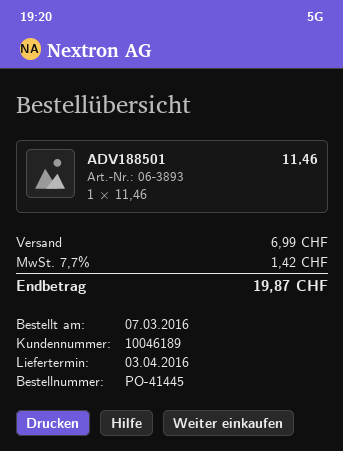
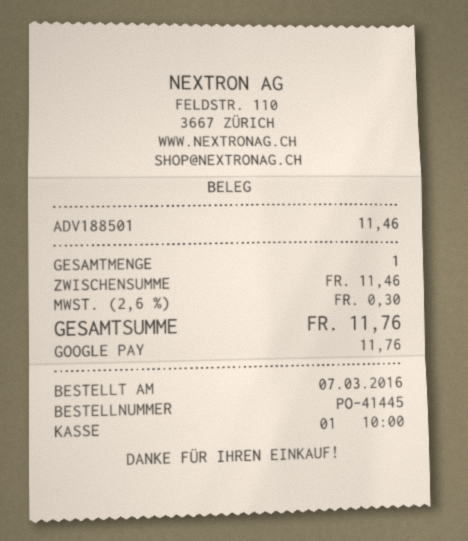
shipping: 6.99 -> none
tax: 7.7% = 1.42 -> 2.6% = 0.30
total: 19.87 -> 11.76

